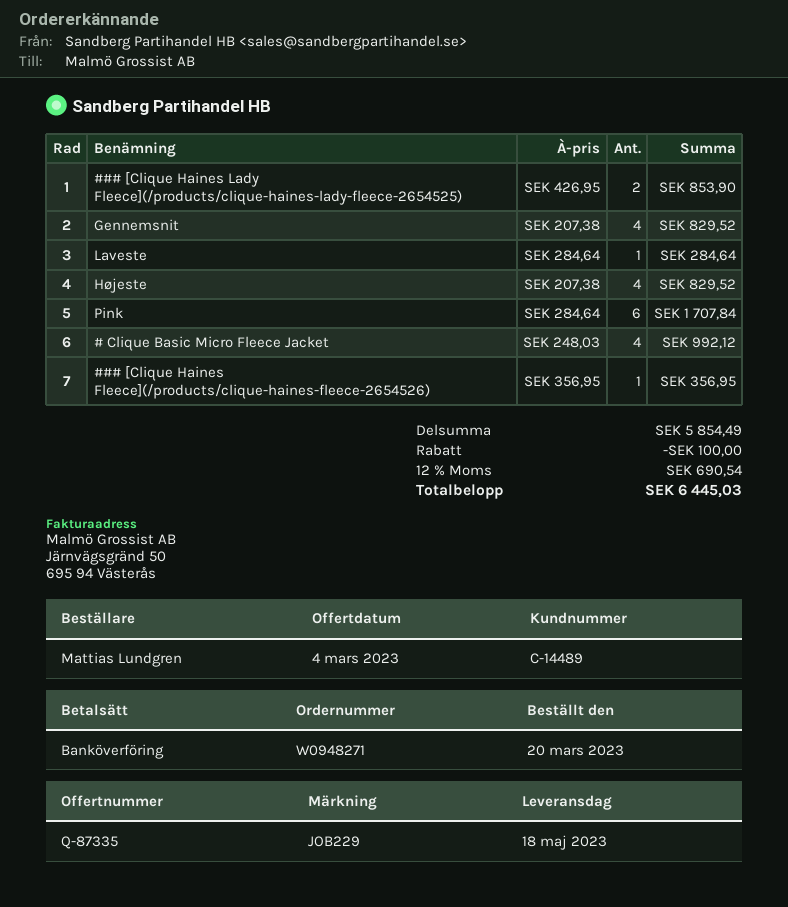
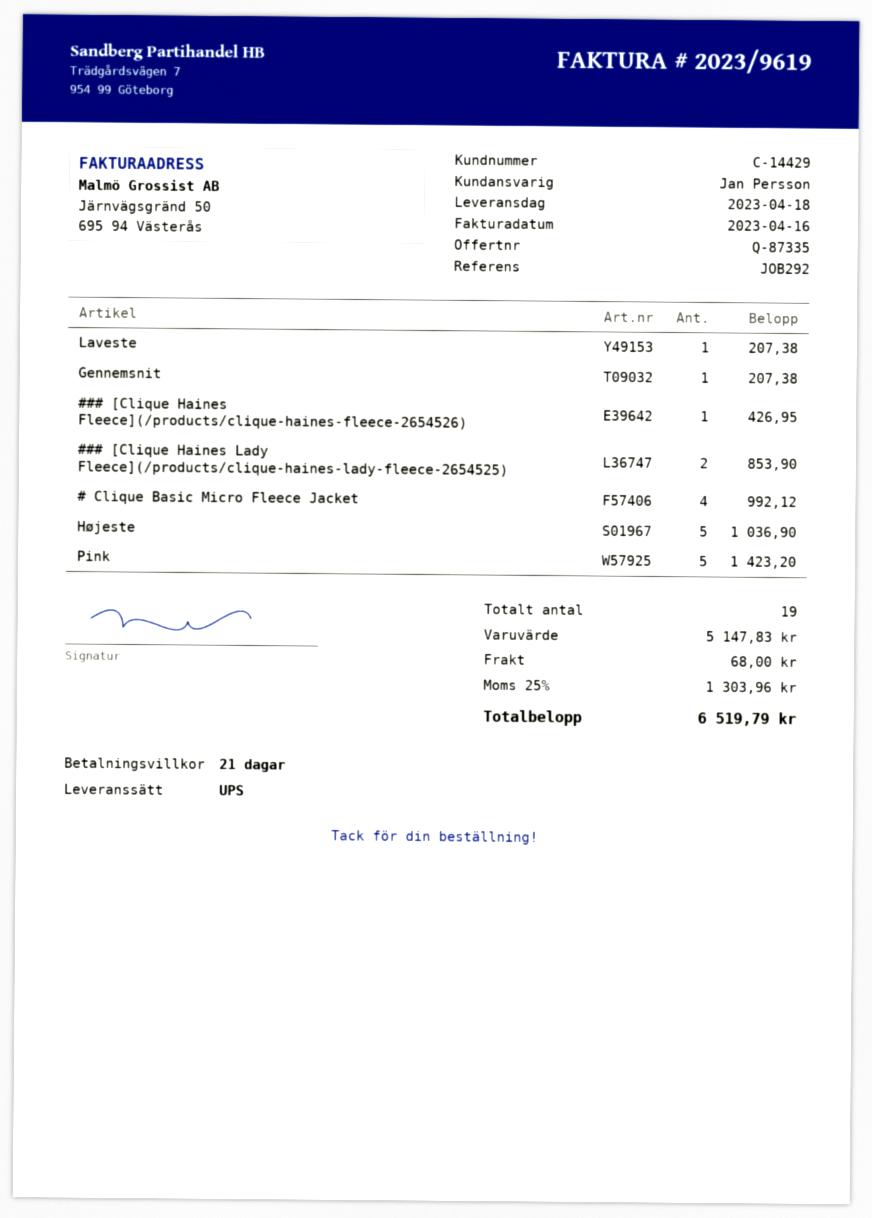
delivery date: 2023-05-18 -> 2023-04-18
customer number: C-14489 -> C-14429
reference: JOB229 -> JOB292
Gennemsnit: 4 for 829.52 -> 1 for 207.38
Laveste: 1 for 284.64 -> 1 for 207.38
Højeste: 4 for 829.52 -> 5 for 1036.90
Pink: 6 for 1707.84 -> 5 for 1423.20
### [Clique Haines Fleece](/products/clique-haines-fleece-2654526): 1 for 356.95 -> 1 for 426.95
subtotal: 5854.49 -> 5147.83
discount: 100.00 -> none
shipping: none -> 68.00
tax: 12% = 690.54 -> 25% = 1303.96
total: 6445.03 -> 6519.79

